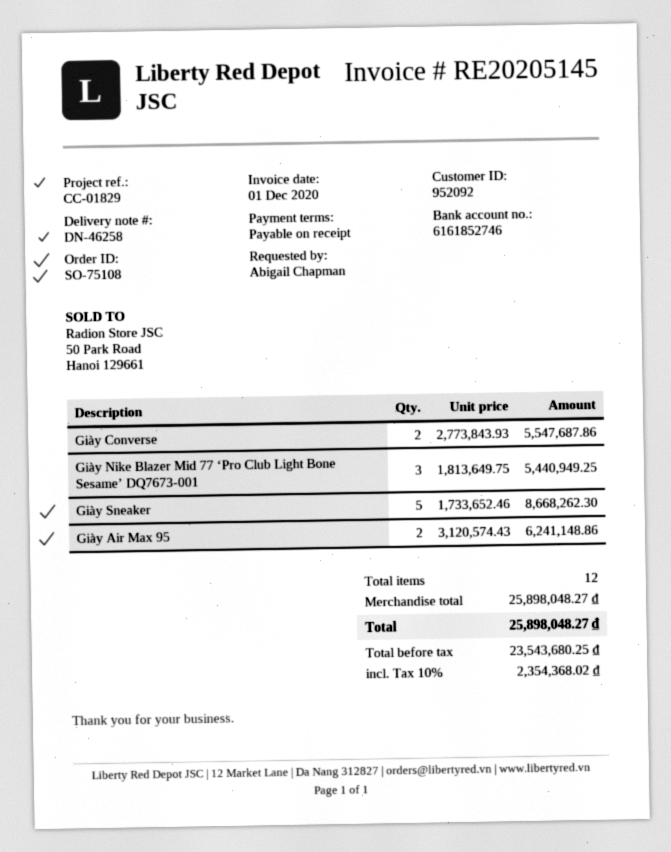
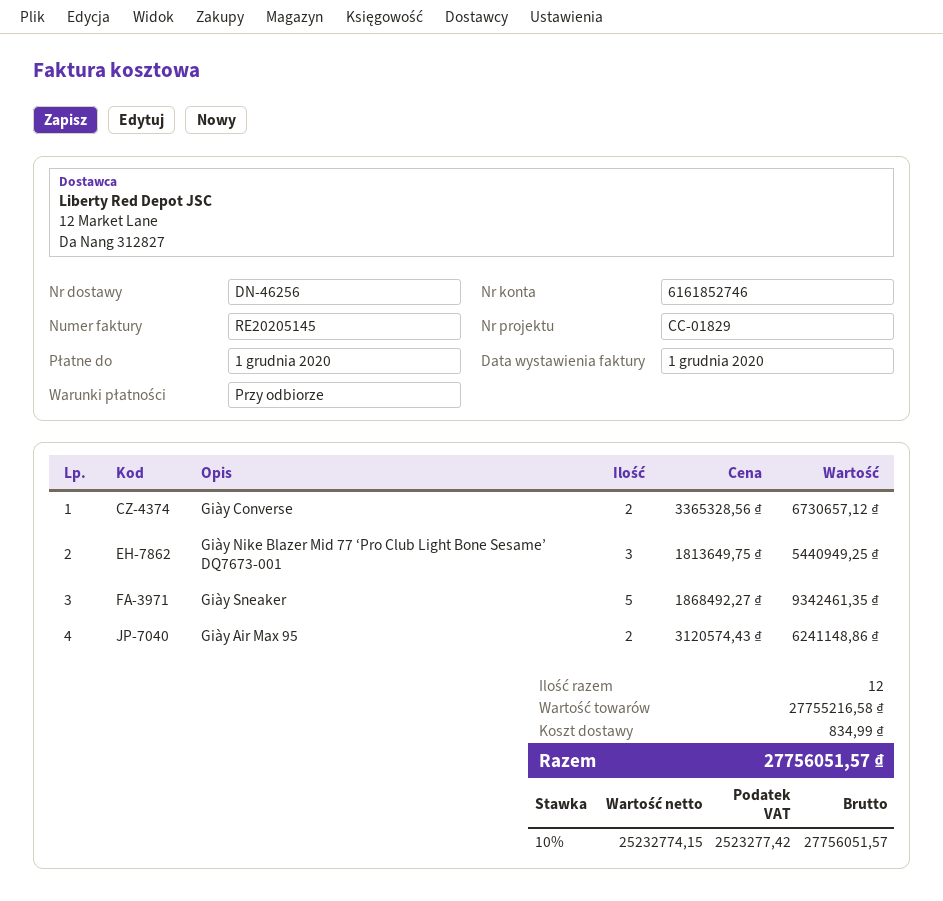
delivery note number: DN-46258 -> DN-46256
Giày Converse: 2 x 2773843.93 = 5547687.86 -> 2 x 3365328.56 = 6730657.12
Giày Sneaker: 5 x 1733652.46 = 8668262.30 -> 5 x 1868492.27 = 9342461.35
subtotal: 25898048.27 -> 27755216.58
shipping: none -> 834.99
net: 23543680.25 -> 25232774.15
tax: 10% = 2354368.02 -> 10% = 2523277.42
total: 25898048.27 -> 27756051.57

